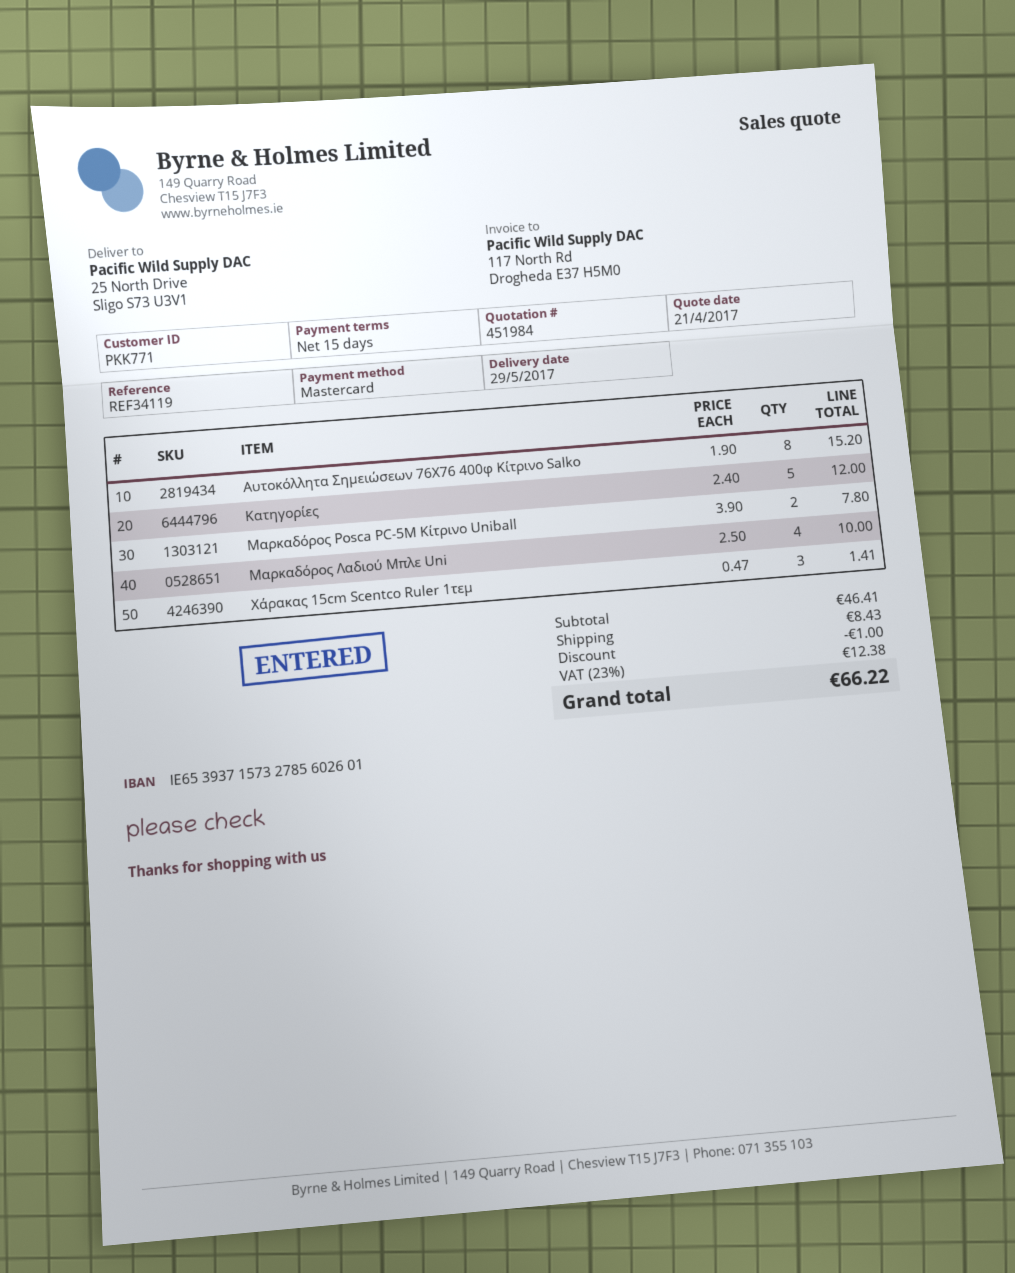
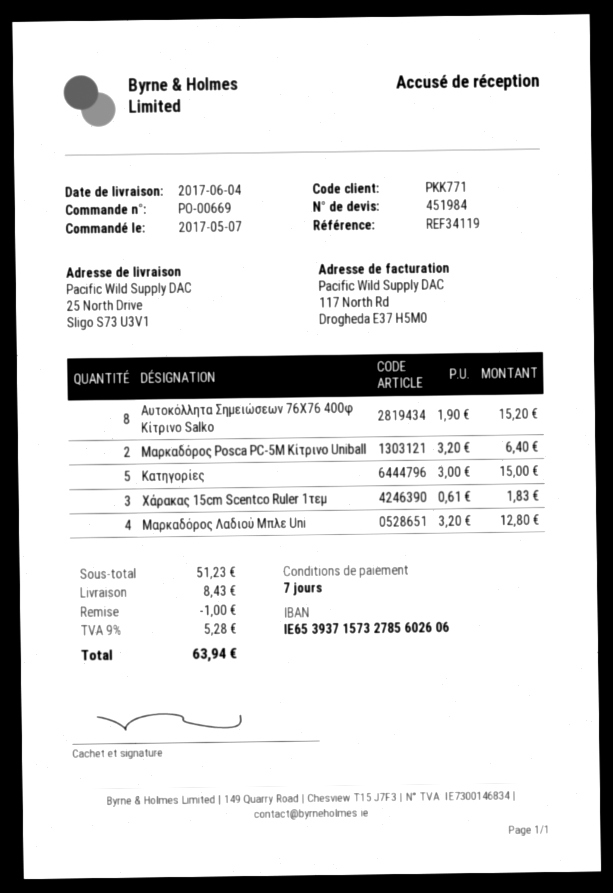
delivery date: 2017-05-29 -> 2017-06-04
payment terms: 15 days -> 7 days
bank account: IE65393715732785602601 -> IE65393715732785602606
Κατηγορίες: 5 x 2.40 = 12.00 -> 5 x 3.00 = 15.00
Μαρκαδόρος Posca PC-5M Κίτρινο Uniball: 2 x 3.90 = 7.80 -> 2 x 3.20 = 6.40
Μαρκαδόρος Λαδιού Μπλε Uni: 4 x 2.50 = 10.00 -> 4 x 3.20 = 12.80
Χάρακας 15cm Scentco Ruler 1τεμ: 3 x 0.47 = 1.41 -> 3 x 0.61 = 1.83
subtotal: 46.41 -> 51.23
tax: 23% = 12.38 -> 9% = 5.28
total: 66.22 -> 63.94

